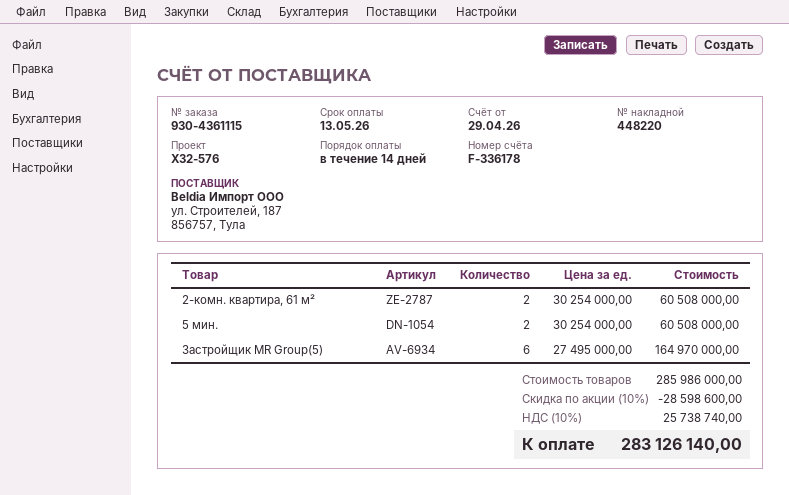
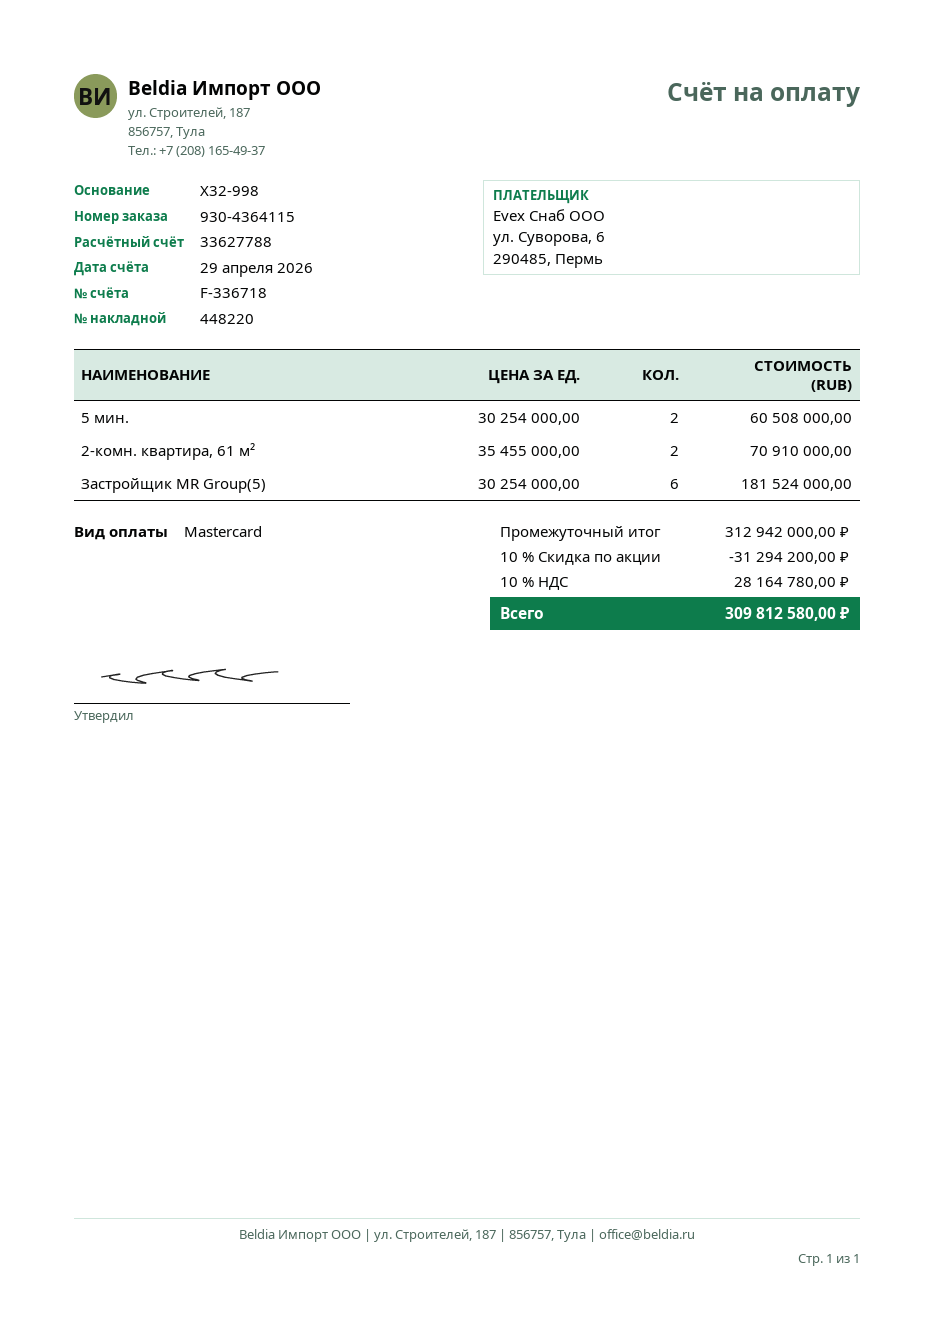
order number: 930-4361115 -> 930-4364115
invoice number: F-336178 -> F-336718
reference: X32-576 -> X32-998
2-комн. квартира, 61 м²: 2 x 30254000.00 = 60508000.00 -> 2 x 35455000.00 = 70910000.00
Застройщик MR Group(5): 6 x 27495000.00 = 164970000.00 -> 6 x 30254000.00 = 181524000.00
subtotal: 285986000.00 -> 312942000.00
discount: 10% = 28598600.00 -> 10% = 31294200.00
tax: 10% = 25738740.00 -> 10% = 28164780.00
total: 283126140.00 -> 309812580.00

